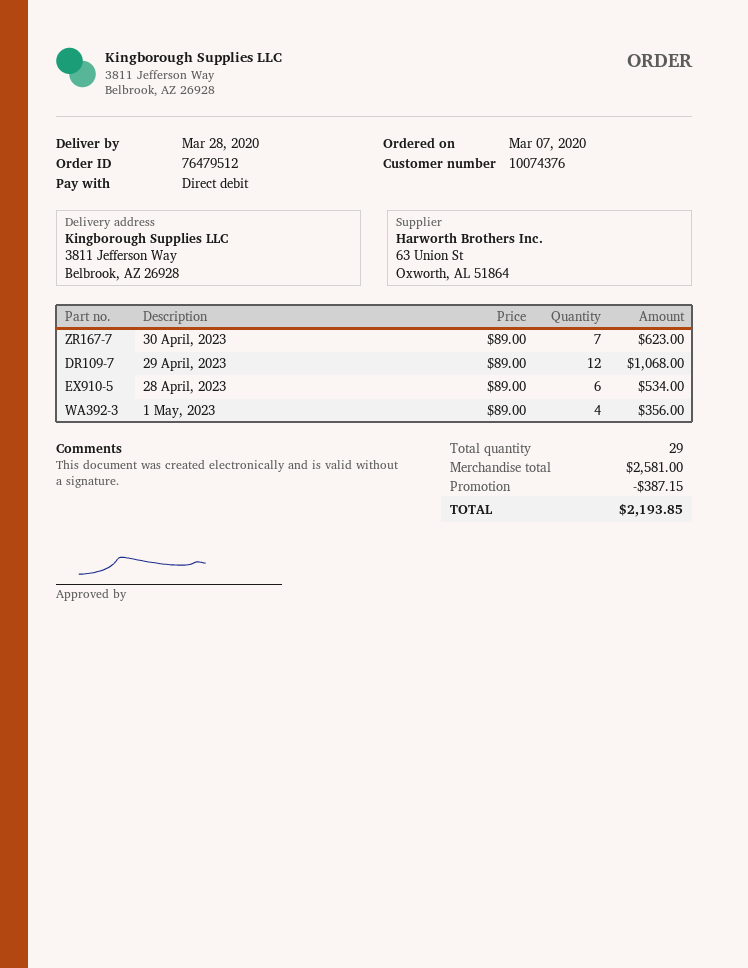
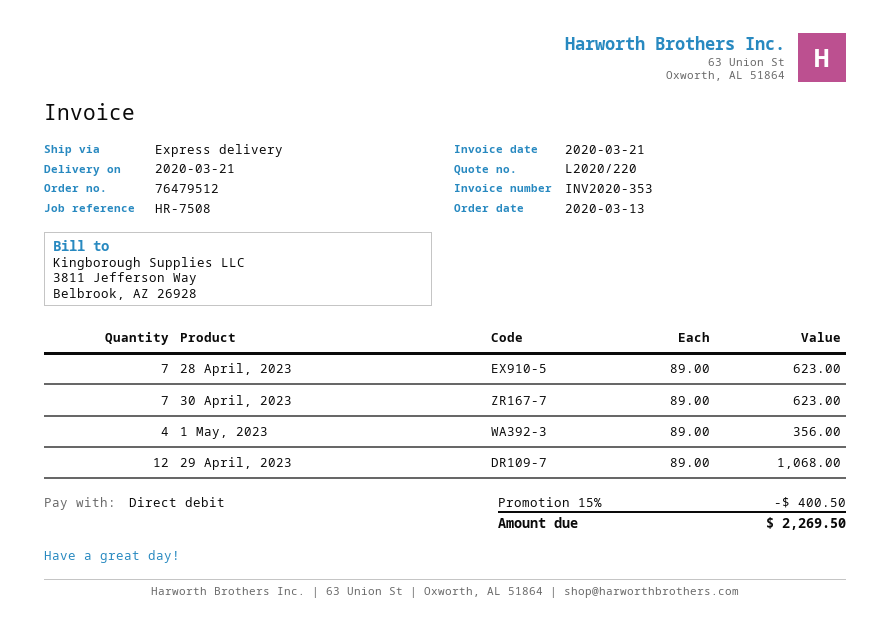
order date: 2020-03-07 -> 2020-03-13
delivery date: 2020-03-28 -> 2020-03-21
28 April, 2023: 6 x 89.00 = 534.00 -> 7 x 89.00 = 623.00
discount: 387.15 -> 400.50
total: 2193.85 -> 2269.50

